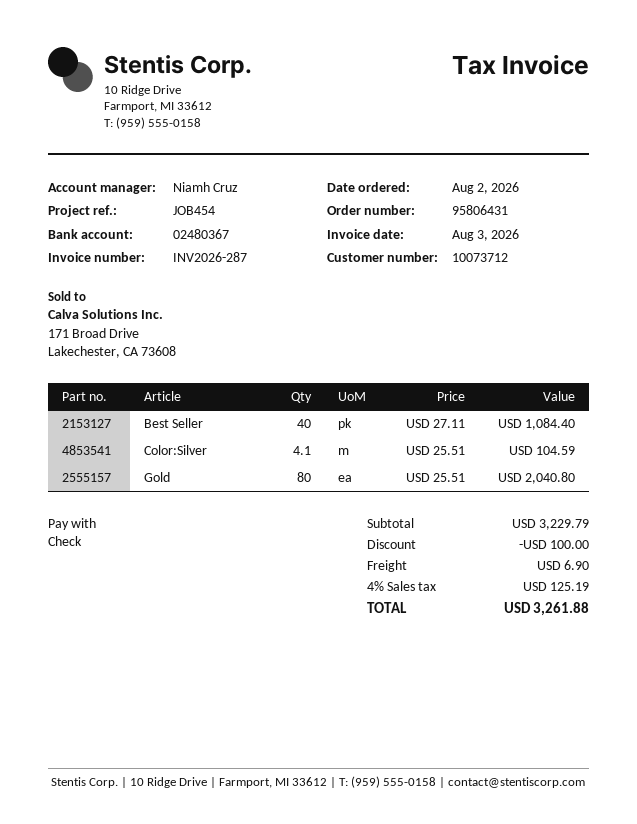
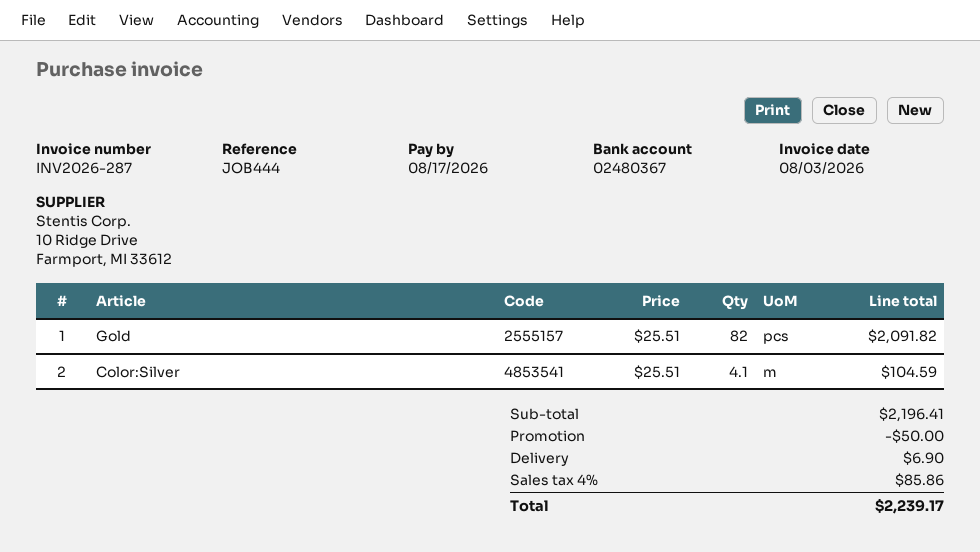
reference: JOB454 -> JOB444
Best Seller: 40 x 27.11 = 1084.40 -> none
Gold: 80 x 25.51 = 2040.80 -> 82 x 25.51 = 2091.82
subtotal: 3229.79 -> 2196.41
discount: 100.00 -> 50.00
tax: 4% = 125.19 -> 4% = 85.86
total: 3261.88 -> 2239.17

